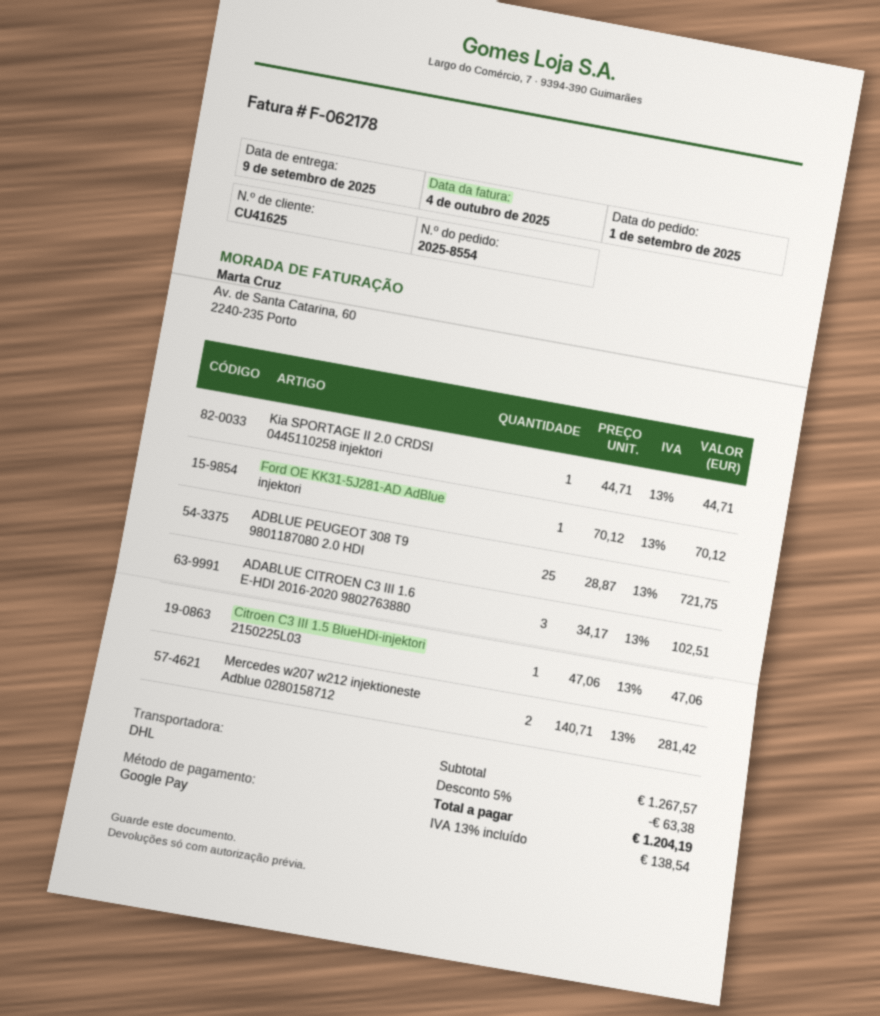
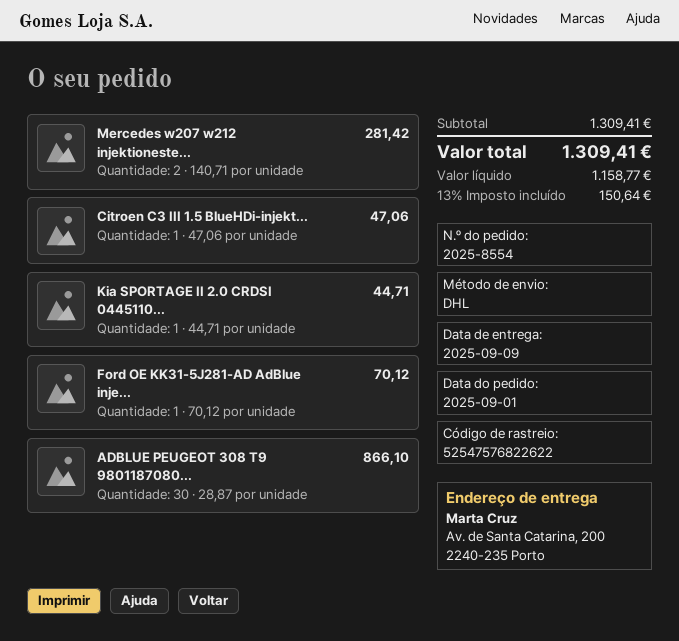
ADBLUE PEUGEOT 308 T9 9801187080 2.0 HDI: 25 x 28.87 = 721.75 -> 30 x 28.87 = 866.10
ADABLUE CITROEN C3 III 1.6 E-HDI 2016-2020 9802763880: 3 x 34.17 = 102.51 -> none
subtotal: 1267.57 -> 1309.41
discount: 5% = 63.38 -> none
tax: 13% = 138.54 -> 13% = 150.64
total: 1204.19 -> 1309.41

